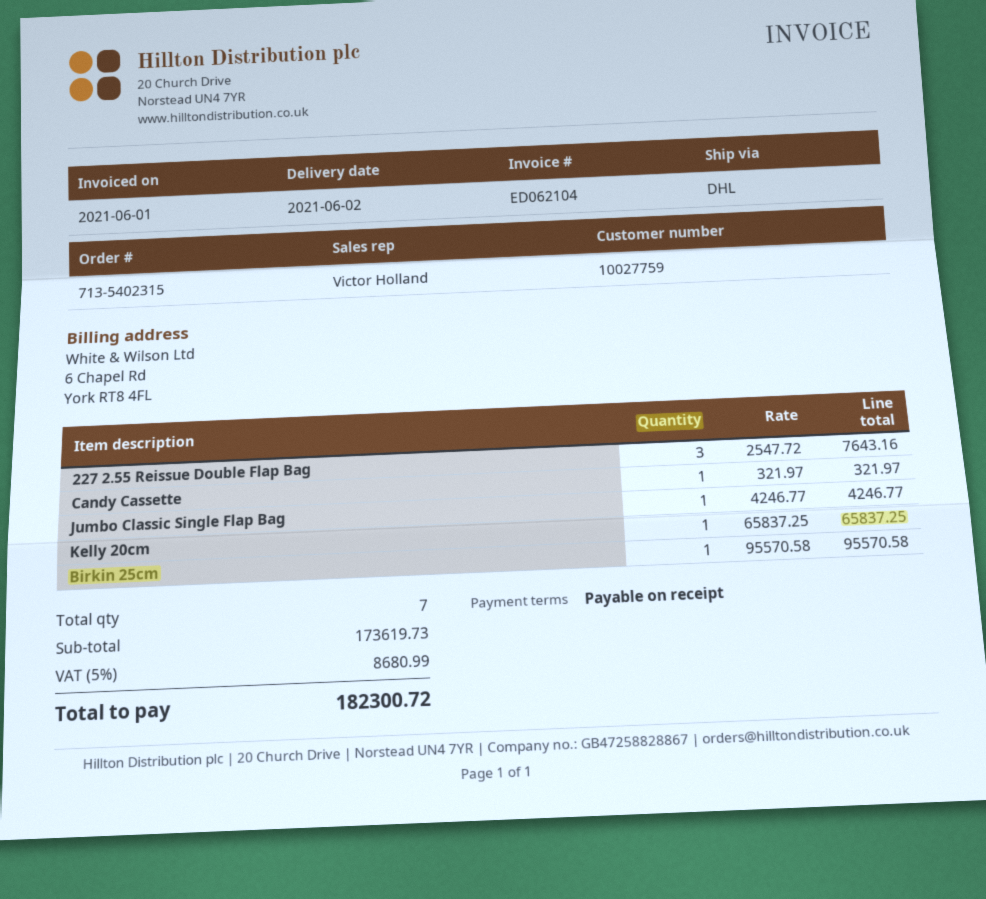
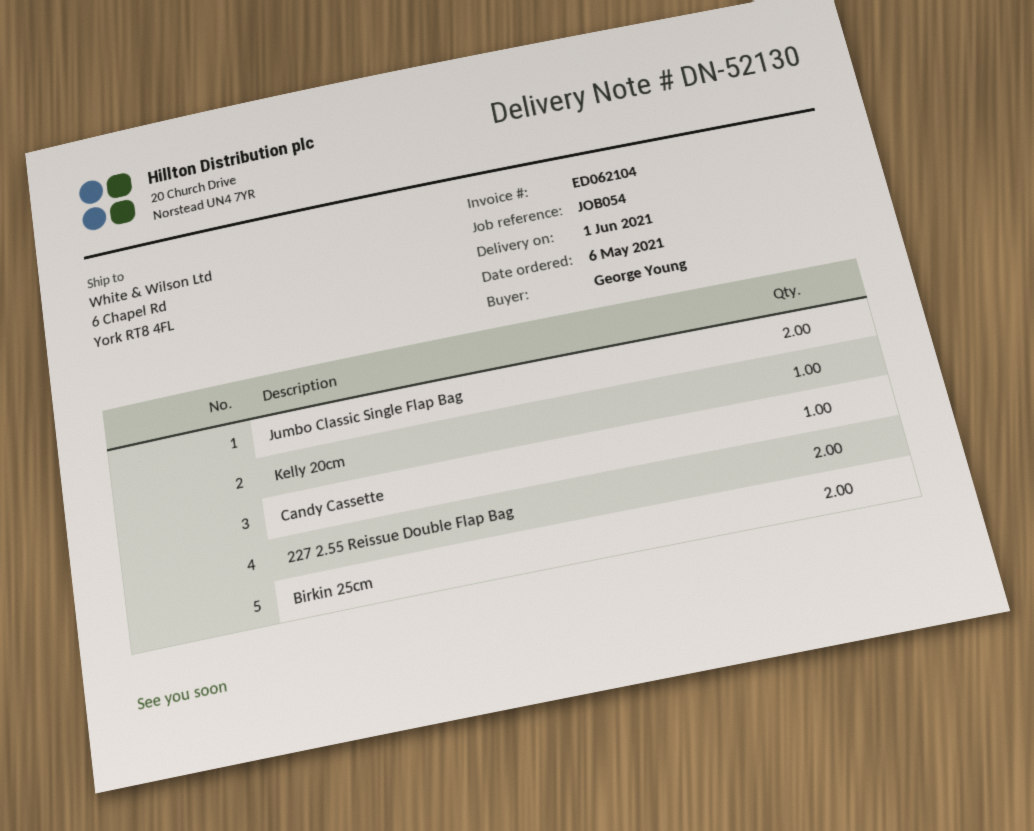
delivery date: 2021-06-02 -> 2021-06-01
227 2.55 Reissue Double Flap Bag: 3 -> 2
Jumbo Classic Single Flap Bag: 1 -> 2
Birkin 25cm: 1 -> 2

